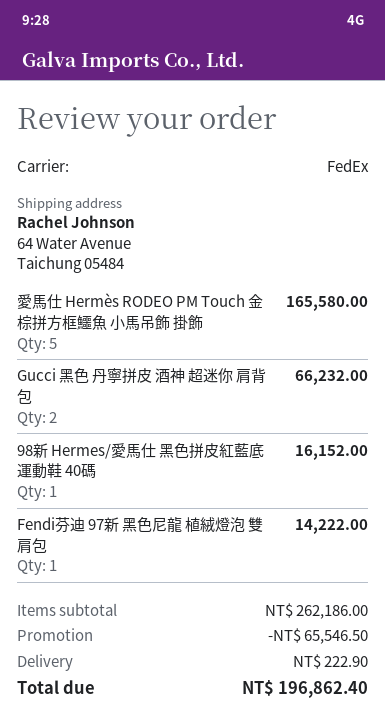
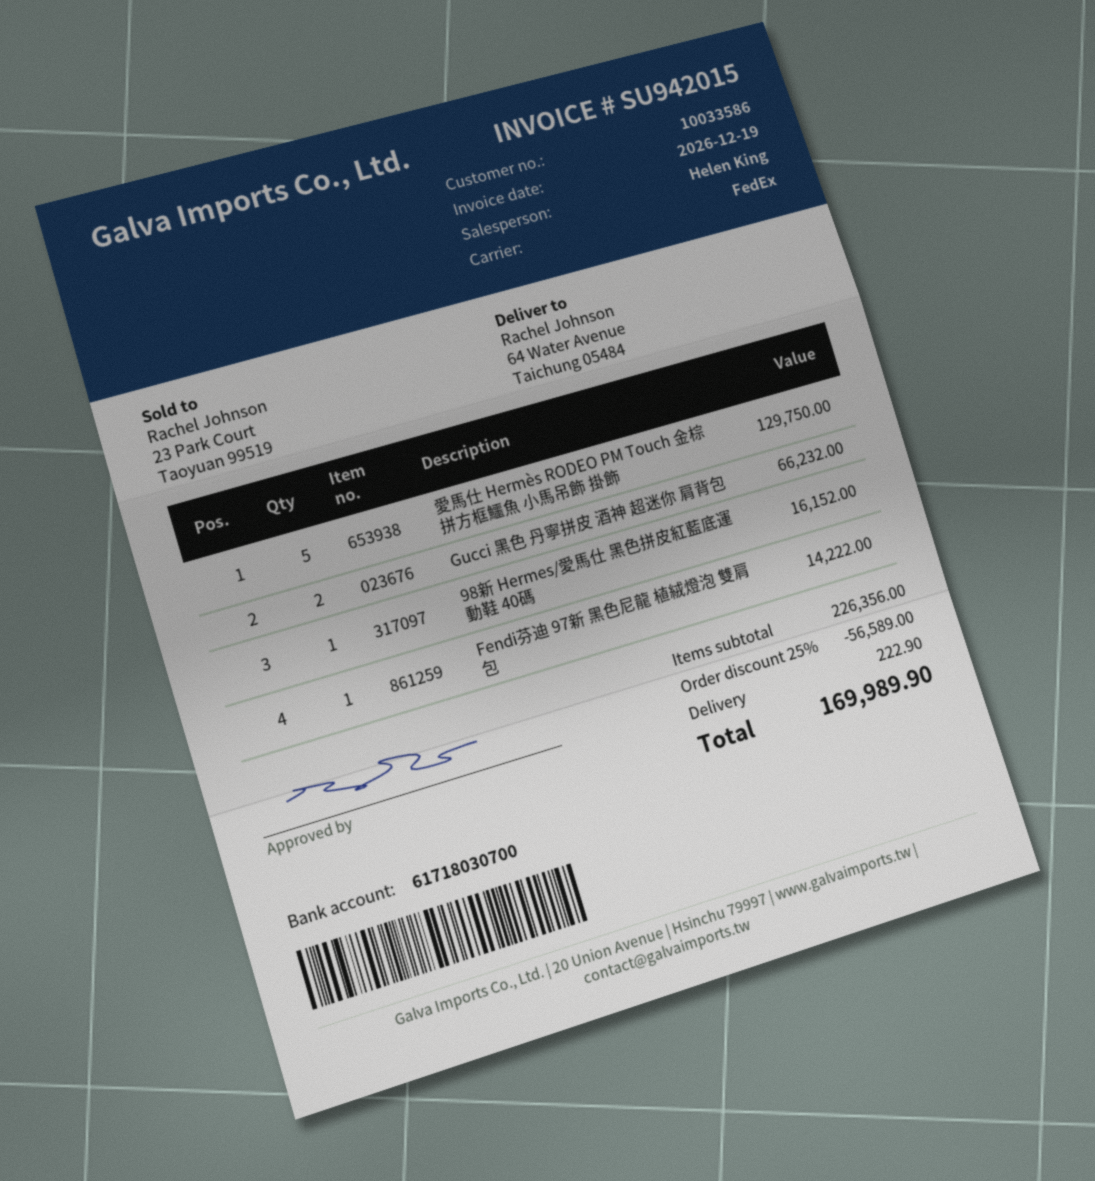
愛馬仕 Hermès RODEO PM Touch 金棕拼方框鱷魚 小馬吊飾 掛飾: 5 for 165580.00 -> 5 for 129750.00
subtotal: 262186.00 -> 226356.00
discount: 65546.50 -> 56589.00
total: 196862.40 -> 169989.90

